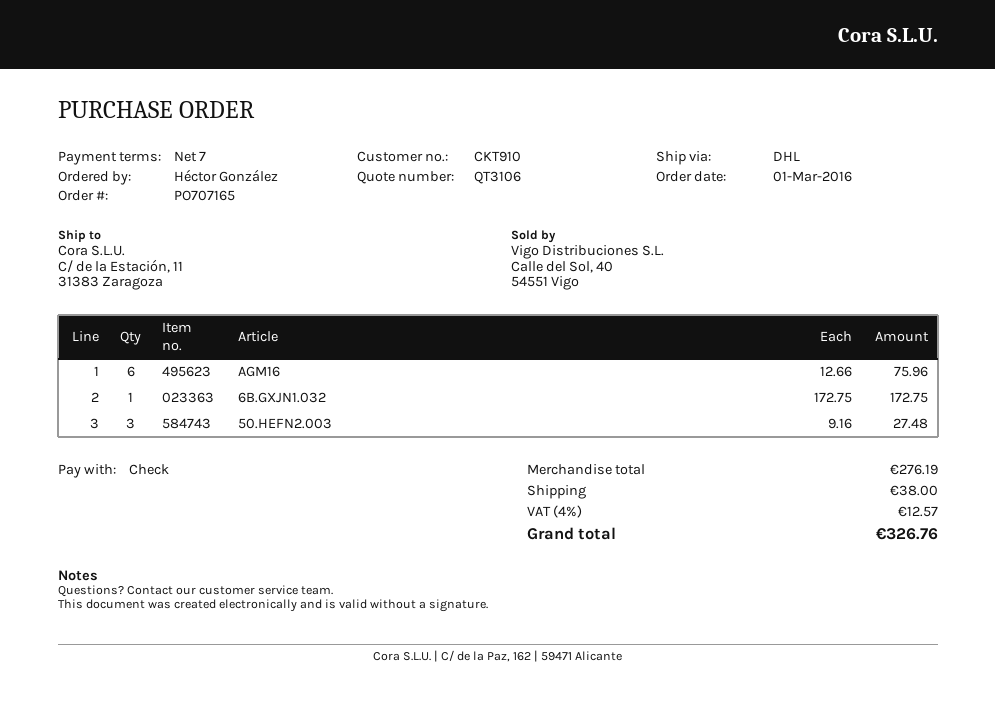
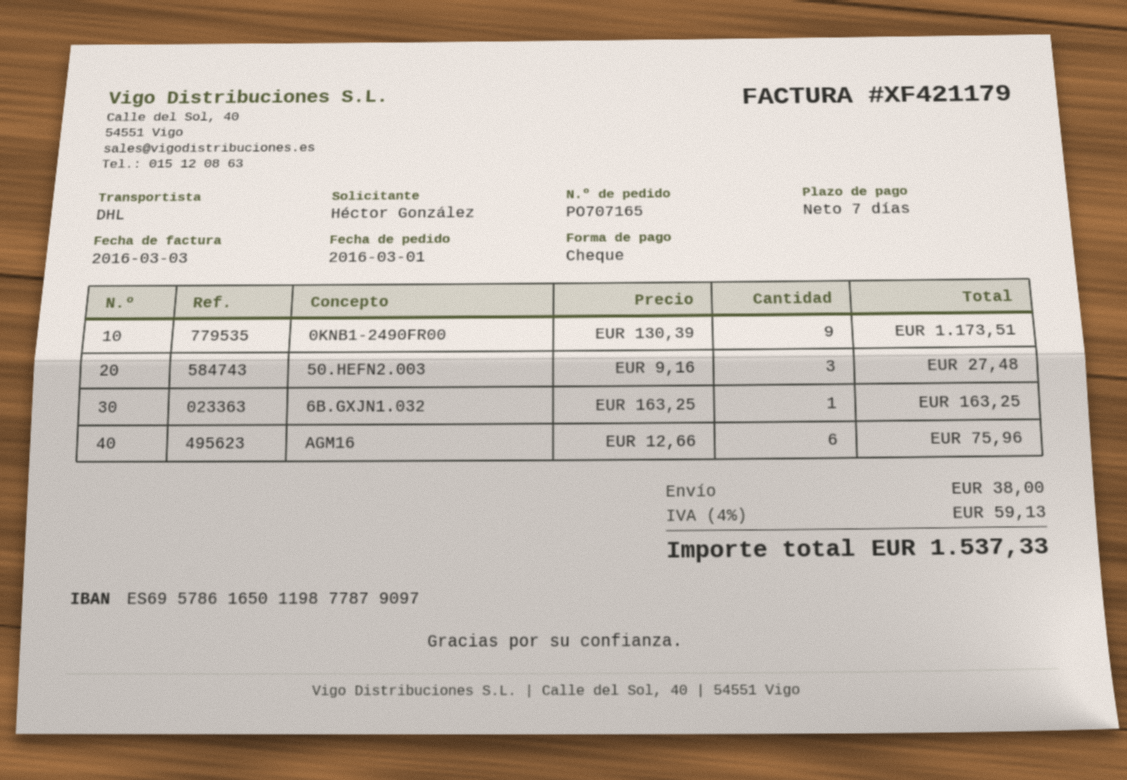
6B.GXJN1.032: 1 x 172.75 = 172.75 -> 1 x 163.25 = 163.25
0KNB1-2490FR00: none -> 9 x 130.39 = 1173.51
tax: 4% = 12.57 -> 4% = 59.13
total: 326.76 -> 1537.33

